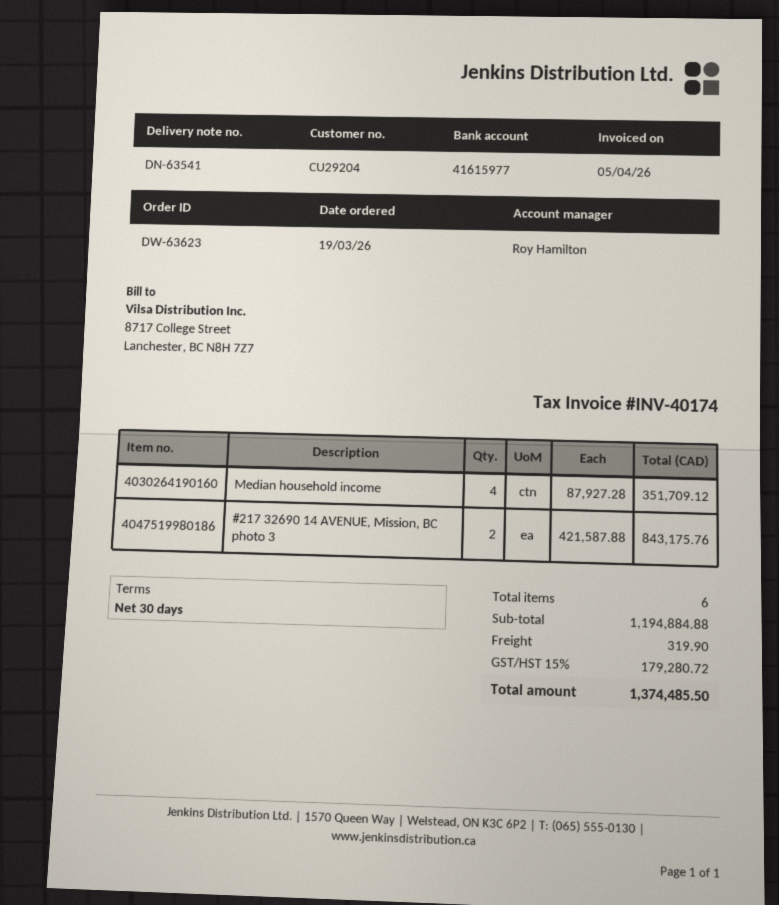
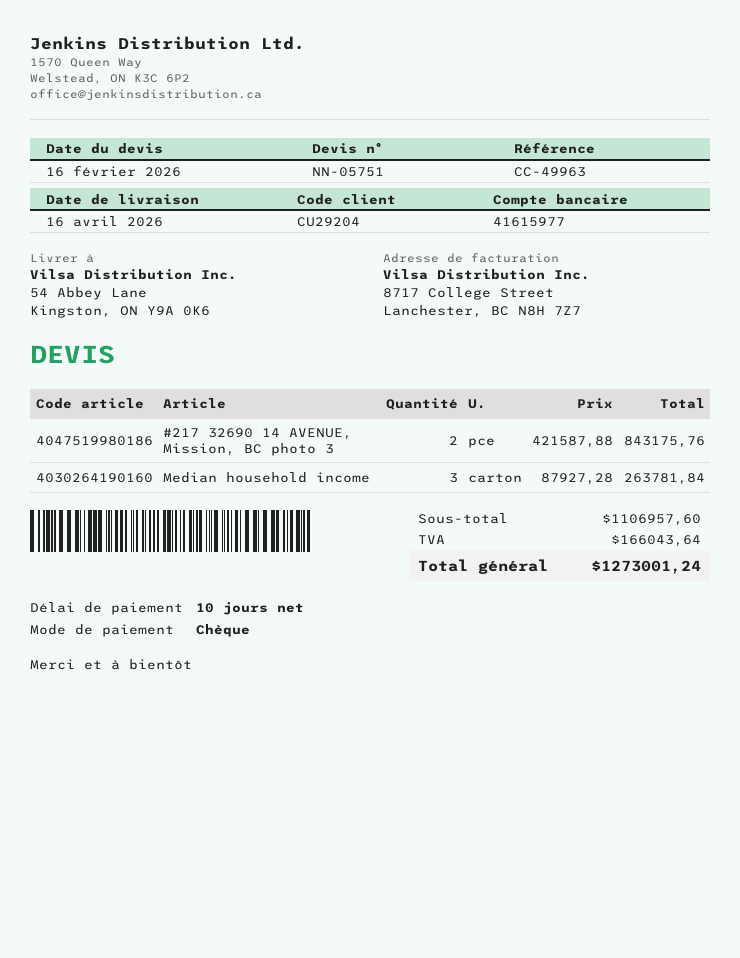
payment terms: 30 days -> 10 days
Median household income: 4 x 87927.28 = 351709.12 -> 3 x 87927.28 = 263781.84
subtotal: 1194884.88 -> 1106957.60
shipping: 319.90 -> none
tax: 179280.72 -> 166043.64
total: 1374485.50 -> 1273001.24

